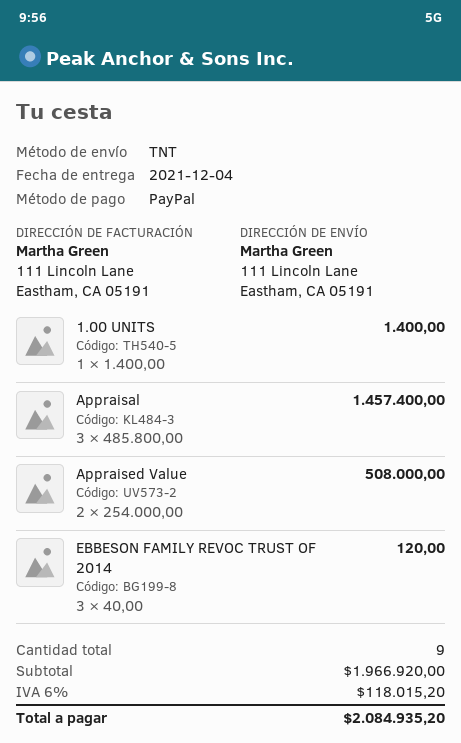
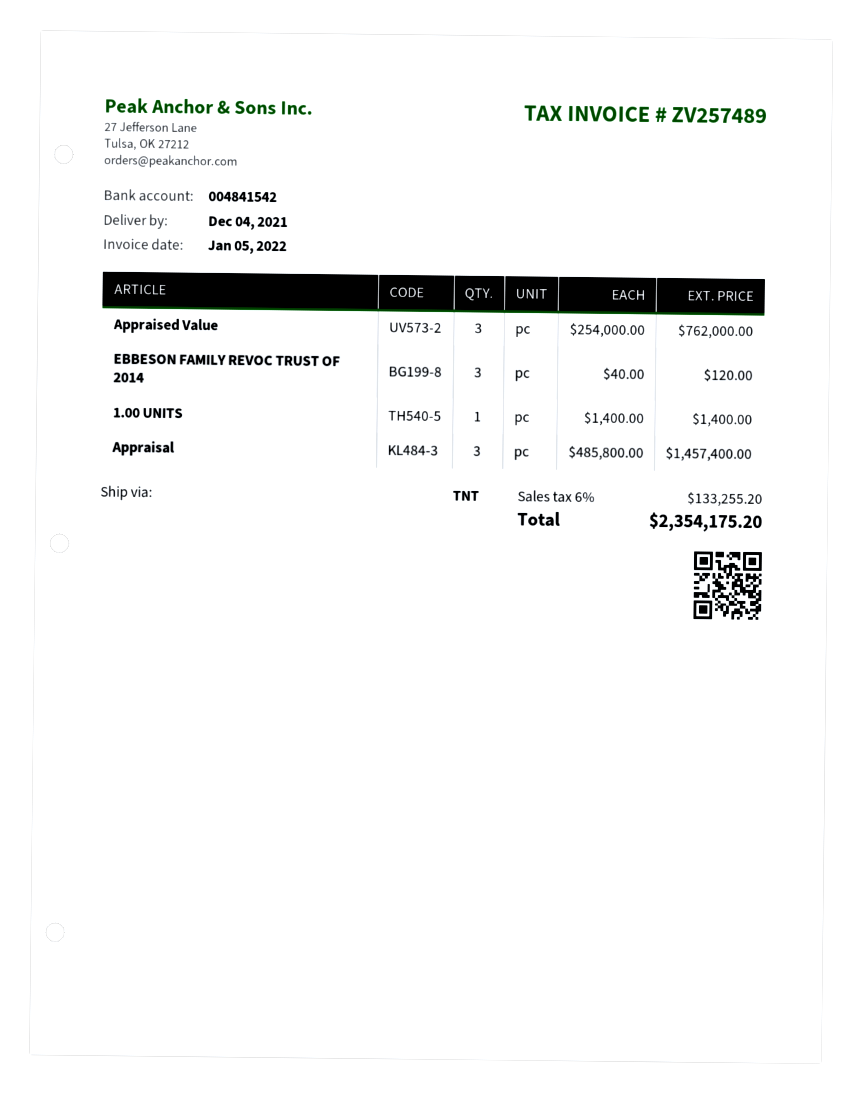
Appraised Value: 2 x 254000.00 = 508000.00 -> 3 x 254000.00 = 762000.00
tax: 6% = 118015.20 -> 6% = 133255.20
total: 2084935.20 -> 2354175.20

